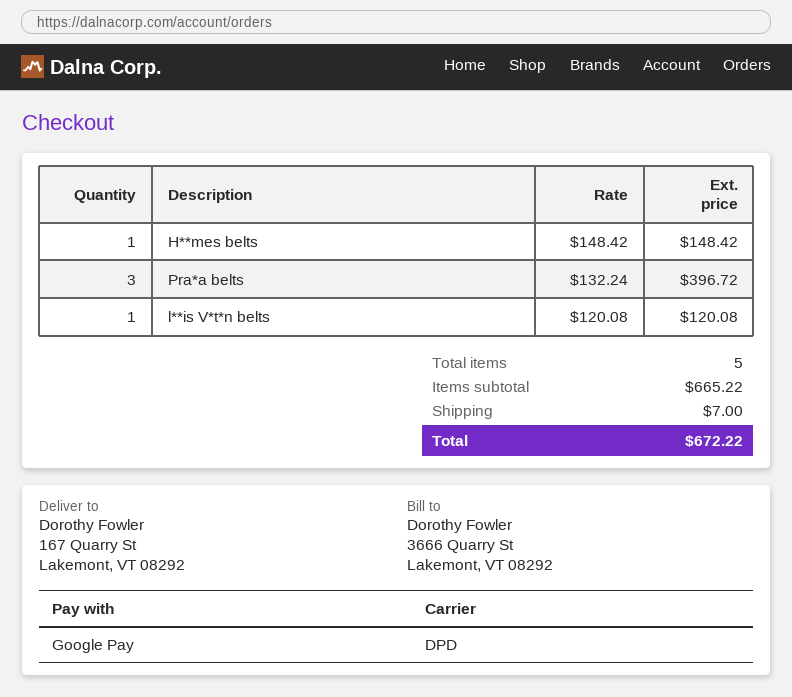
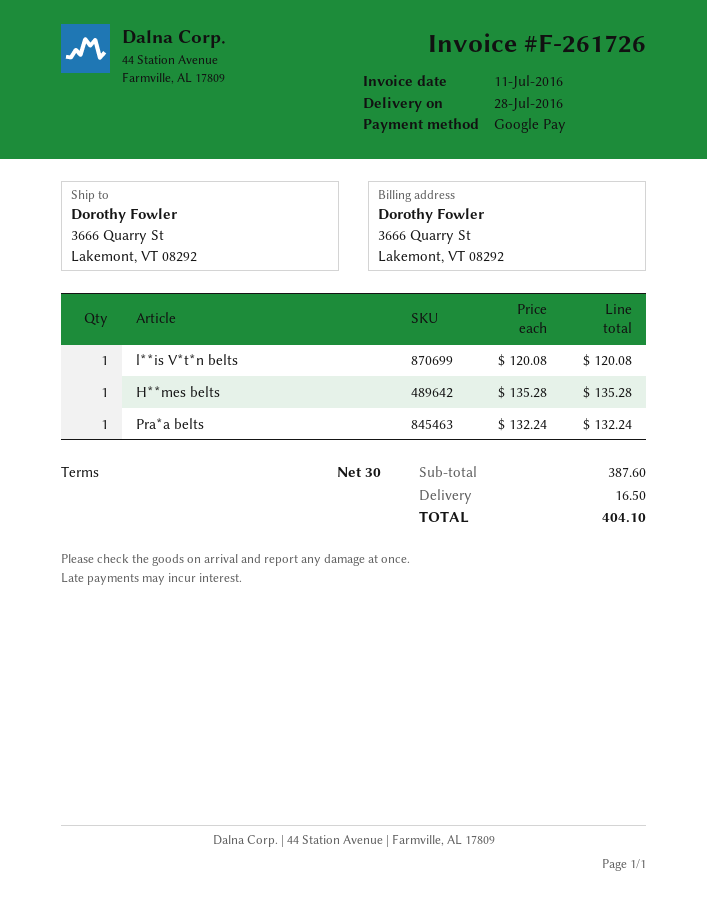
ship to: 167 Quarry St, Lakemont, VT 08292 -> 3666 Quarry St, Lakemont, VT 08292
H**mes belts: 1 x 148.42 = 148.42 -> 1 x 135.28 = 135.28
Pra*a belts: 3 x 132.24 = 396.72 -> 1 x 132.24 = 132.24
subtotal: 665.22 -> 387.60
shipping: 7.00 -> 16.50
total: 672.22 -> 404.10

